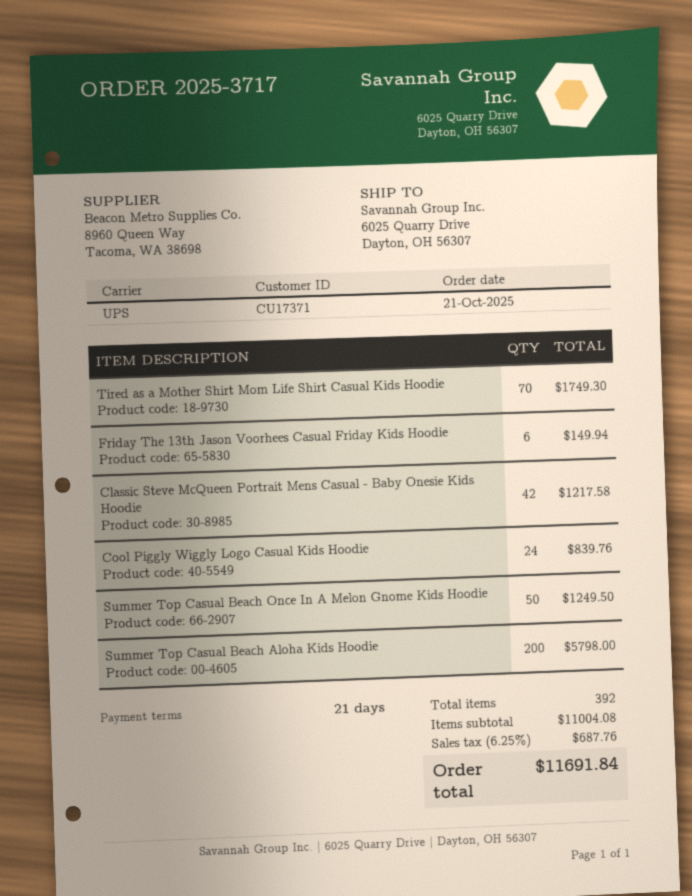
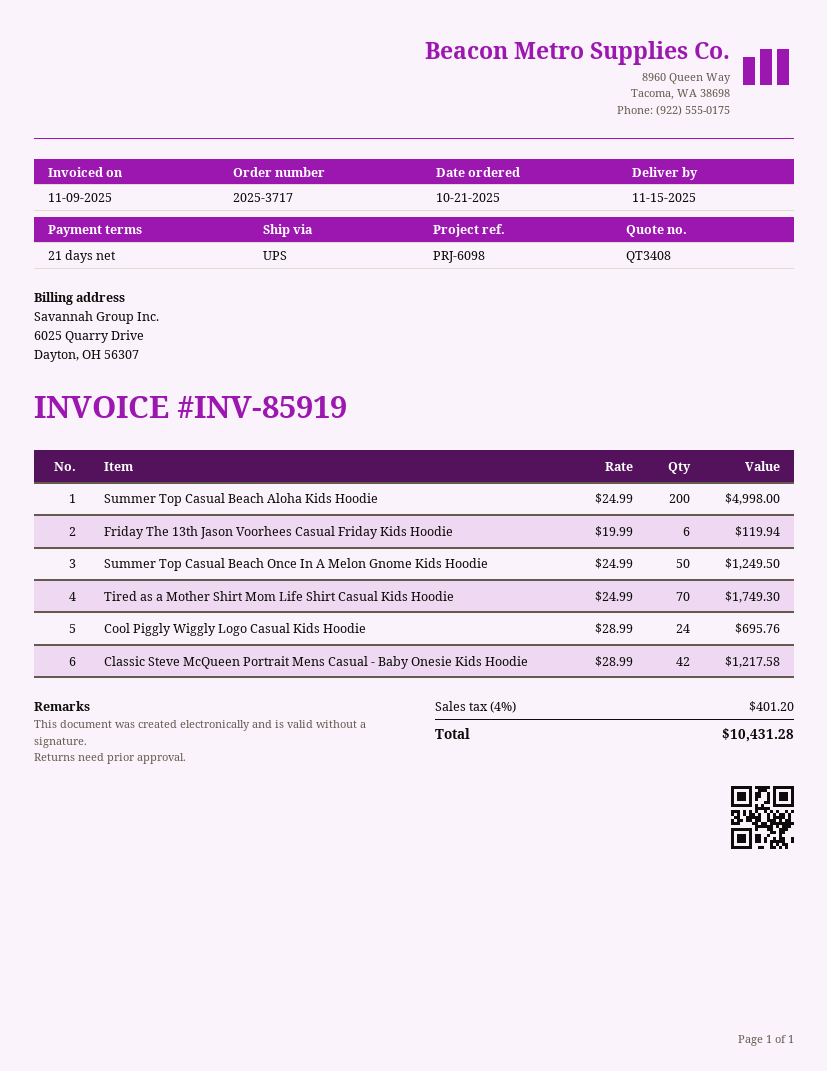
Friday The 13th Jason Voorhees Casual Friday Kids Hoodie: 6 for 149.94 -> 6 for 119.94
Cool Piggly Wiggly Logo Casual Kids Hoodie: 24 for 839.76 -> 24 for 695.76
Summer Top Casual Beach Aloha Kids Hoodie: 200 for 5798.00 -> 200 for 4998.00
tax: 6.25% = 687.76 -> 4% = 401.20
total: 11691.84 -> 10431.28

